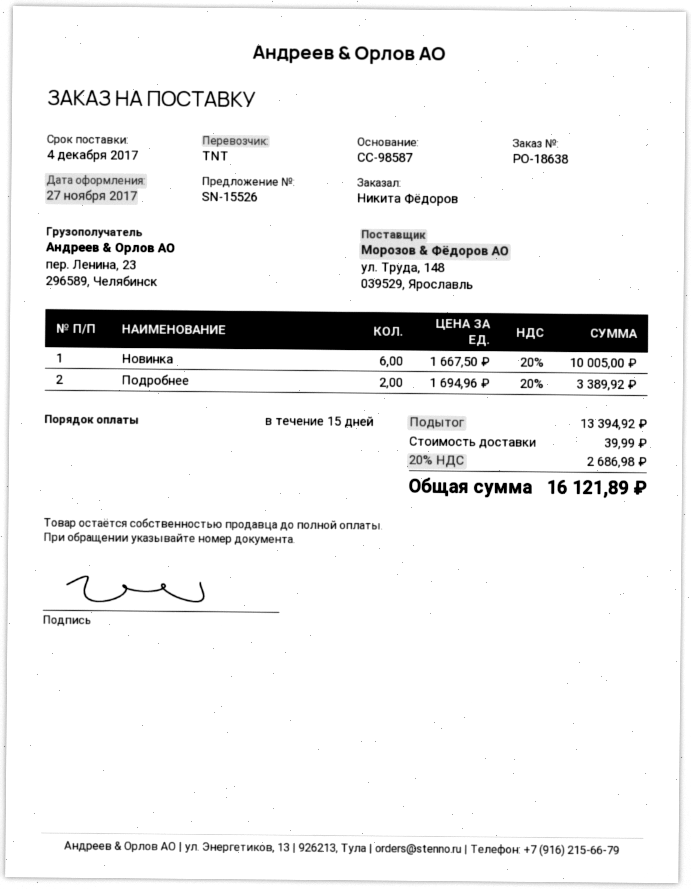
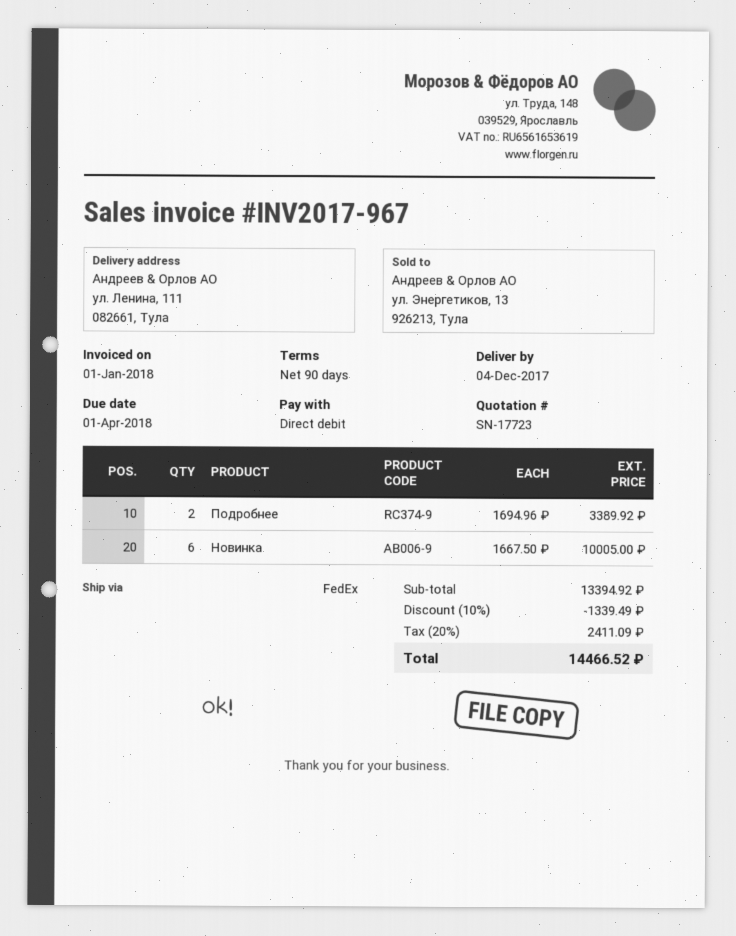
quote number: SN-15526 -> SN-17723
payment terms: 15 days -> 90 days
shipping method: TNT -> FedEx
ship to: пер. Ленина, 23, 296589, Челябинск -> ул. Ленина, 111, 082661, Тула
discount: none -> 10% = 1339.49
shipping: 39.99 -> none
tax: 20% = 2686.98 -> 20% = 2411.09
total: 16121.89 -> 14466.52

